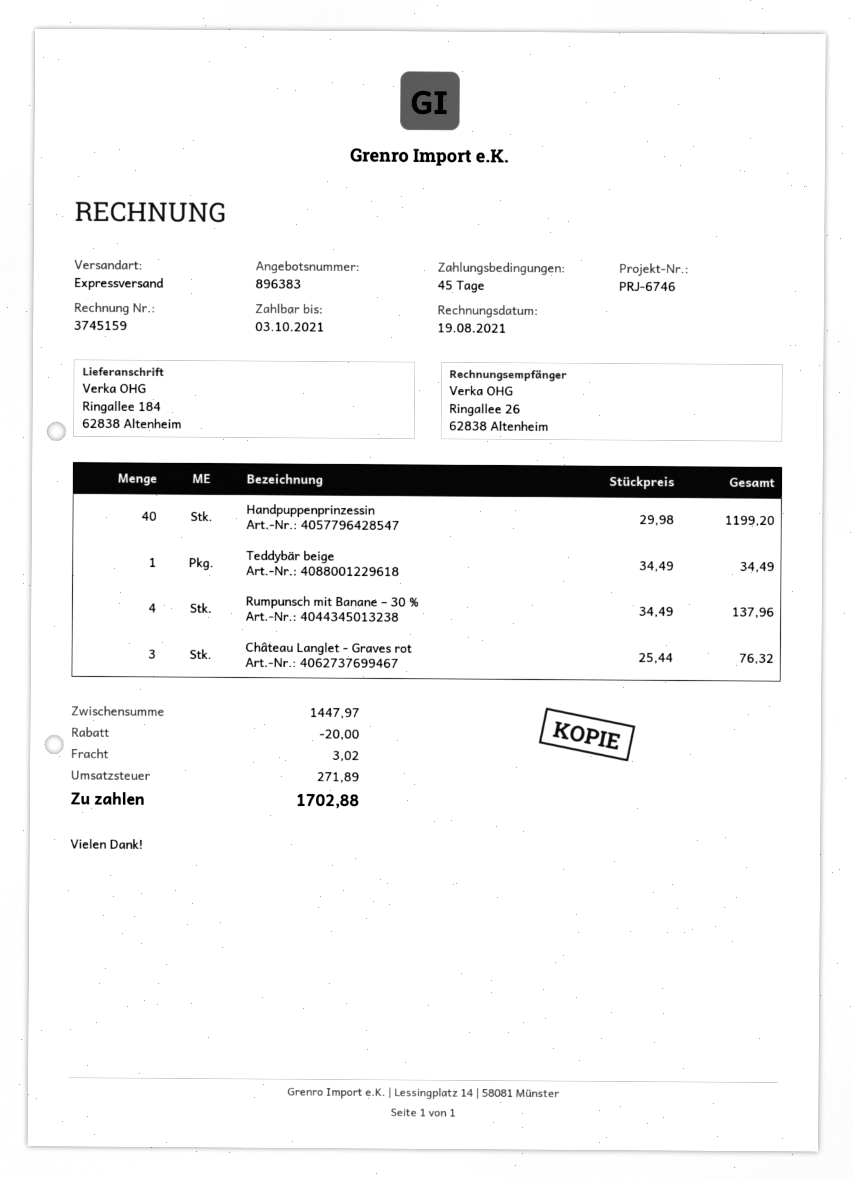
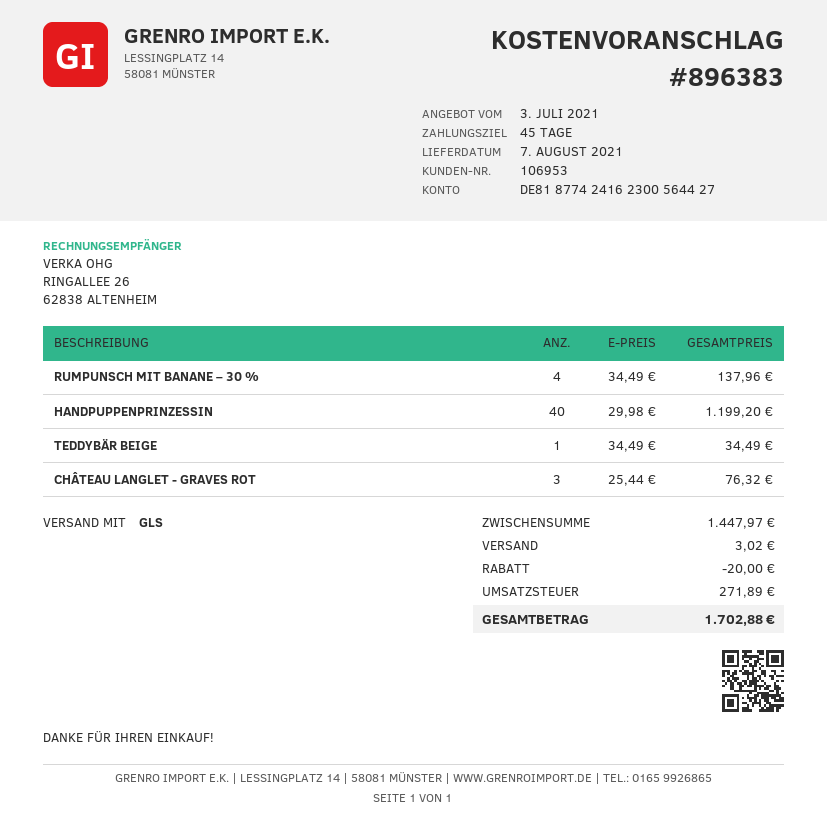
shipping method: express -> GLS

